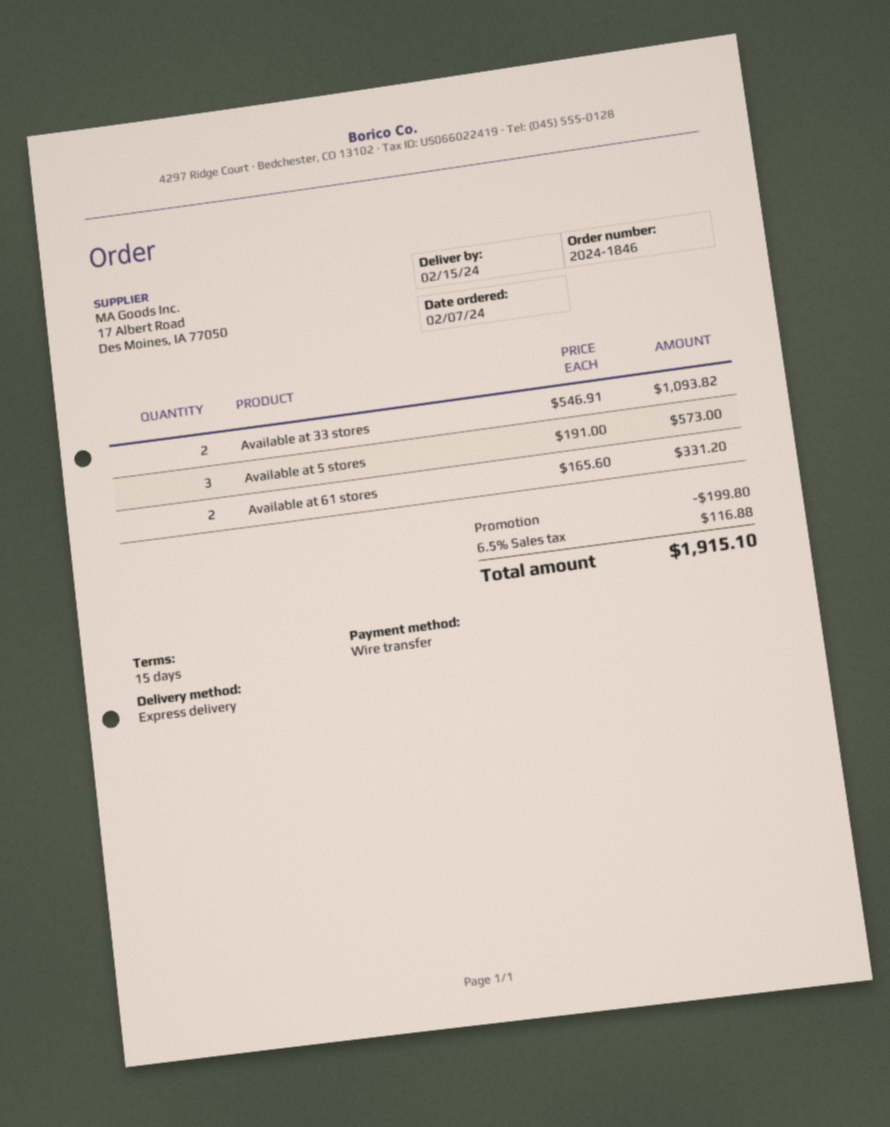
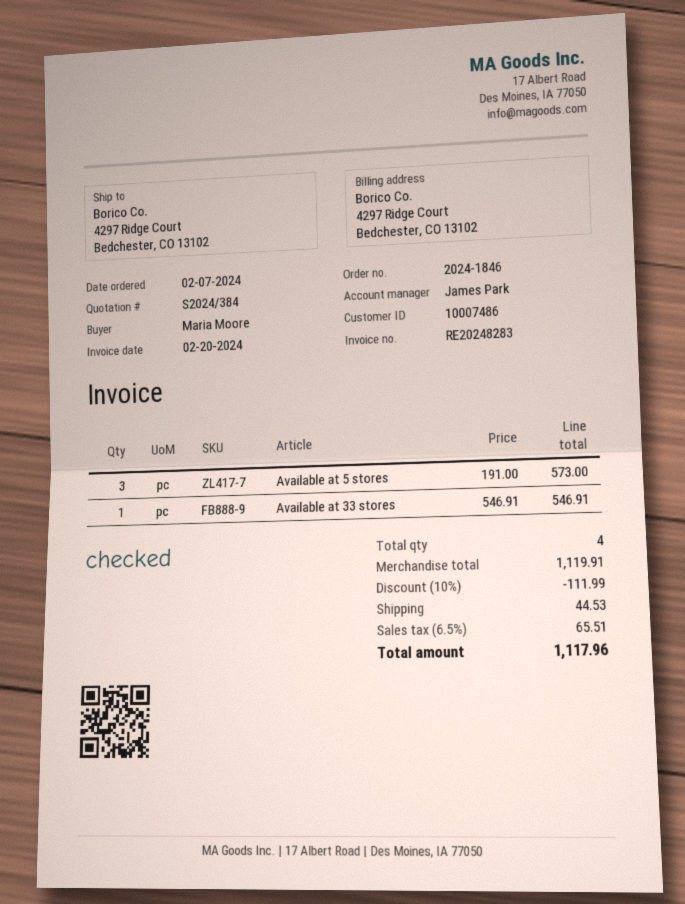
Available at 33 stores: 2 x 546.91 = 1093.82 -> 1 x 546.91 = 546.91
Available at 61 stores: 2 x 165.60 = 331.20 -> none
discount: 199.80 -> 111.99
shipping: none -> 44.53
tax: 6.5% = 116.88 -> 6.5% = 65.51
total: 1915.10 -> 1117.96

